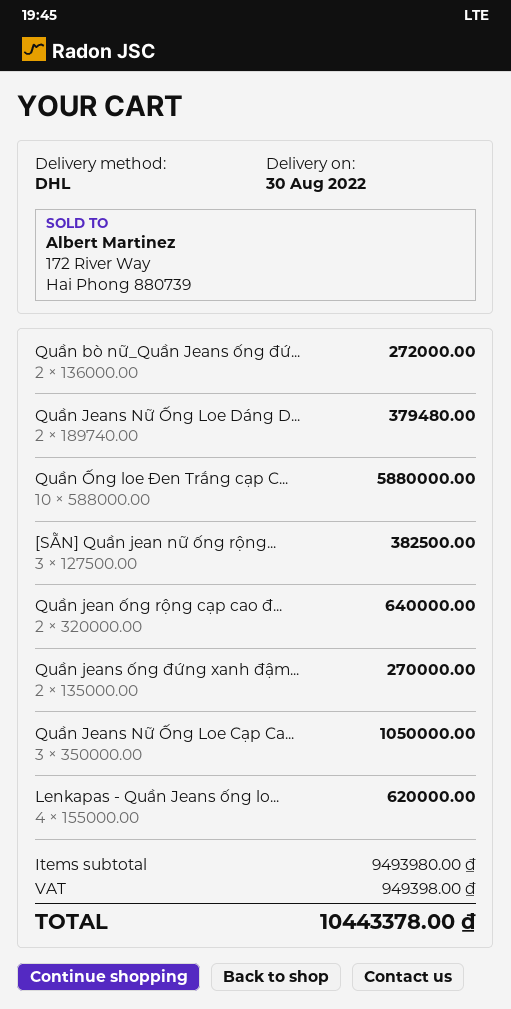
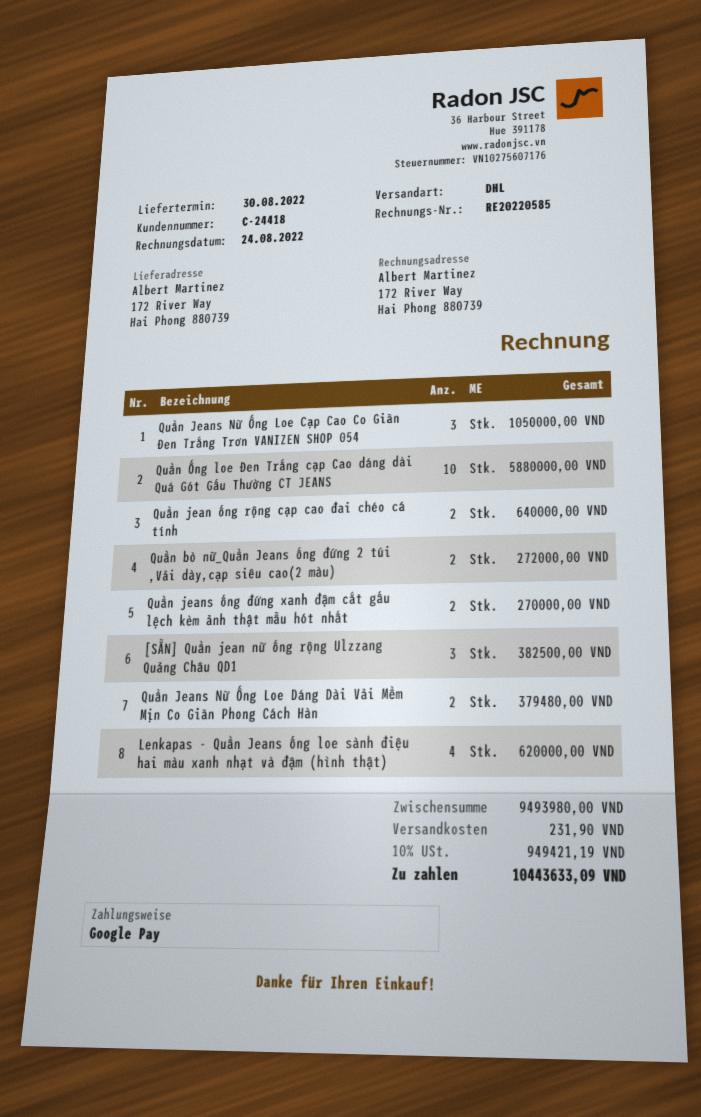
shipping: none -> 231.90
tax: 949398.00 -> 949421.19
total: 10443378.00 -> 10443633.09

